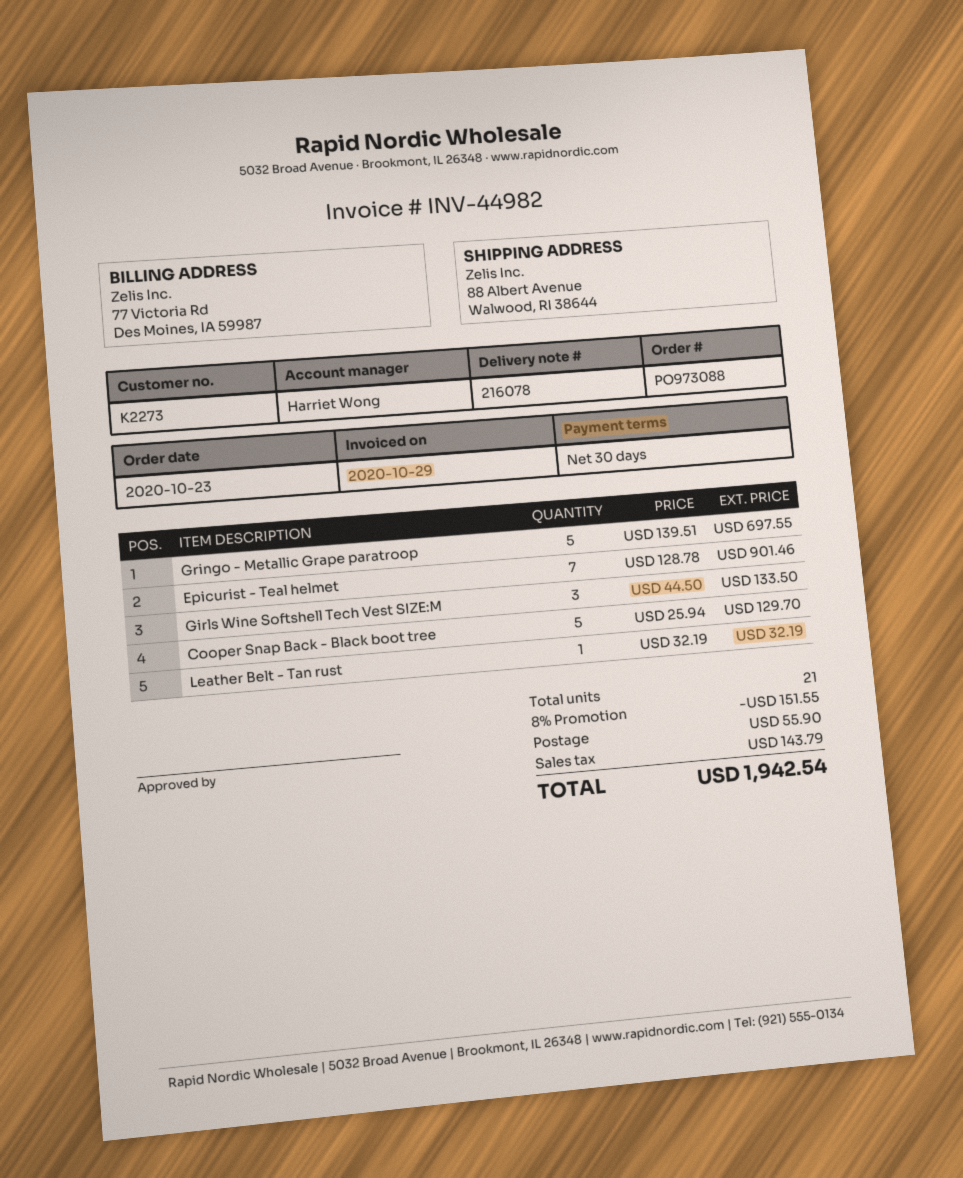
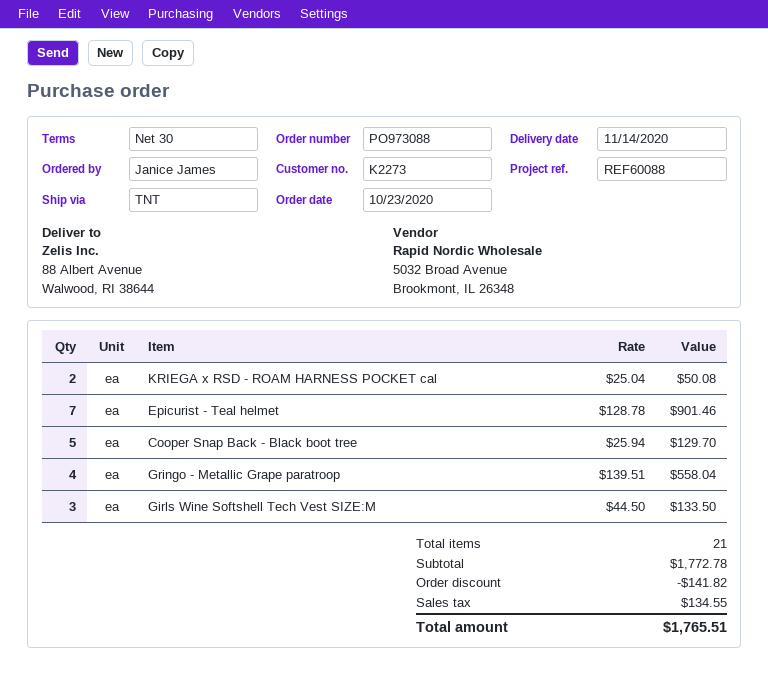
Gringo - Metallic Grape paratroop: 5 x 139.51 = 697.55 -> 4 x 139.51 = 558.04
Leather Belt - Tan rust: 1 x 32.19 = 32.19 -> none
KRIEGA x RSD - ROAM HARNESS POCKET cal: none -> 2 x 25.04 = 50.08
discount: 151.55 -> 141.82
shipping: 55.90 -> none
tax: 143.79 -> 134.55
total: 1942.54 -> 1765.51

